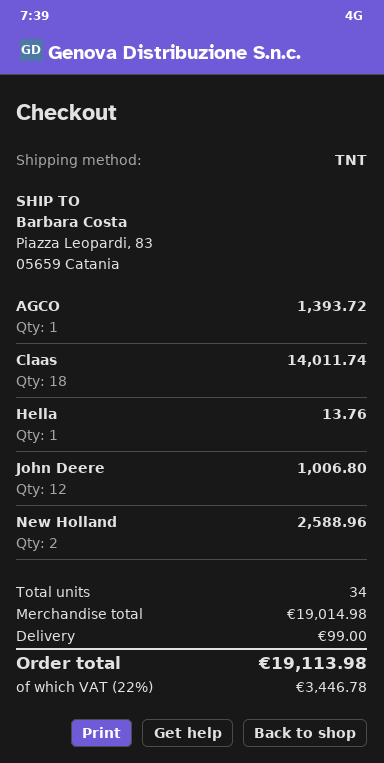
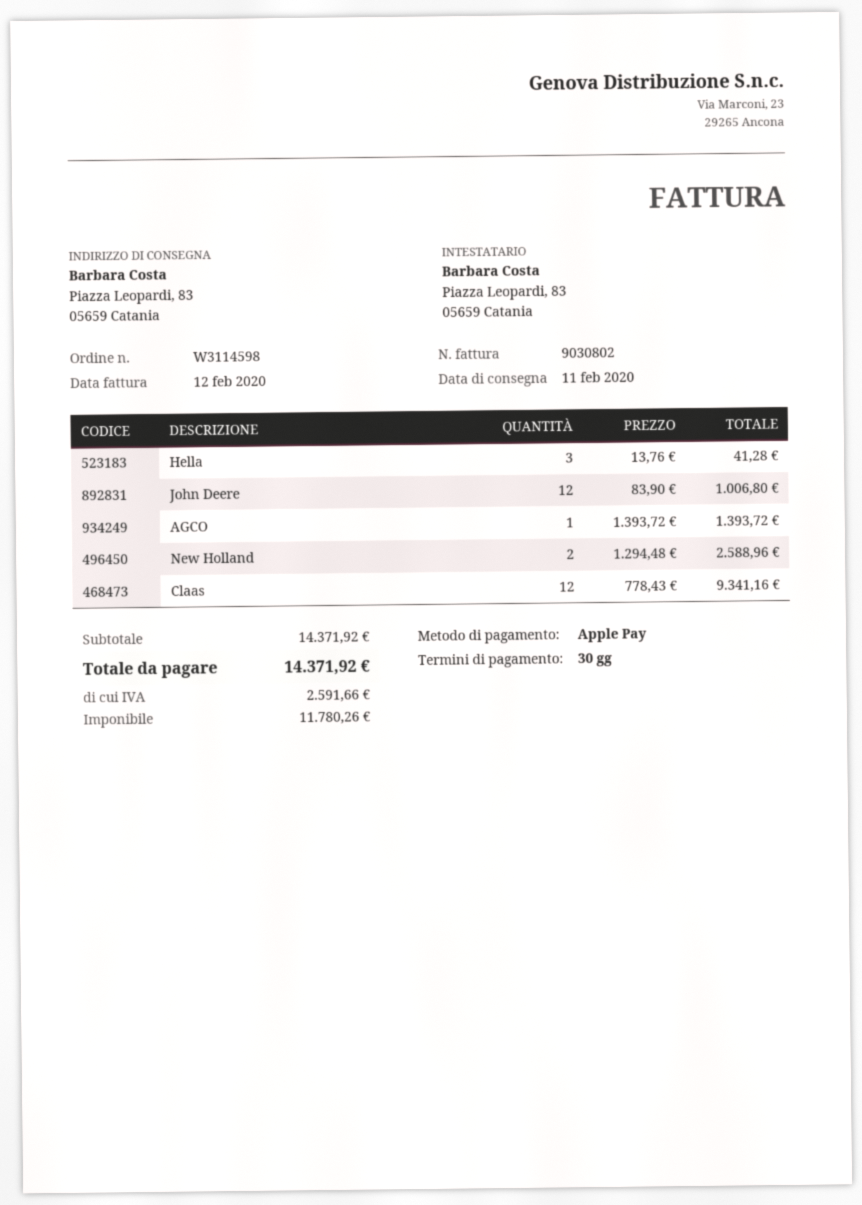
Claas: 18 for 14011.74 -> 12 for 9341.16
Hella: 1 for 13.76 -> 3 for 41.28
subtotal: 19014.98 -> 14371.92
shipping: 99.00 -> none
tax: 3446.78 -> 2591.66
total: 19113.98 -> 14371.92

